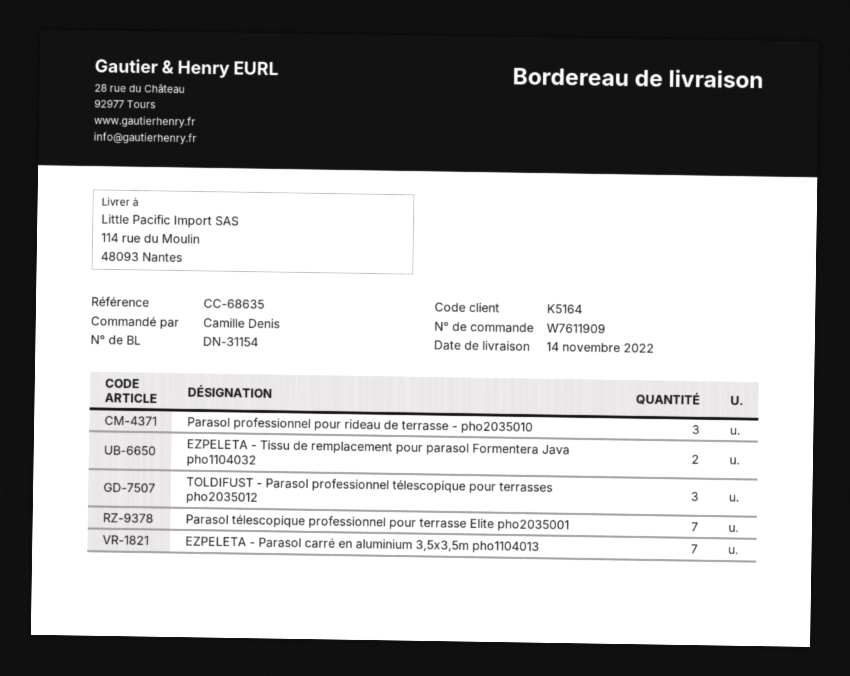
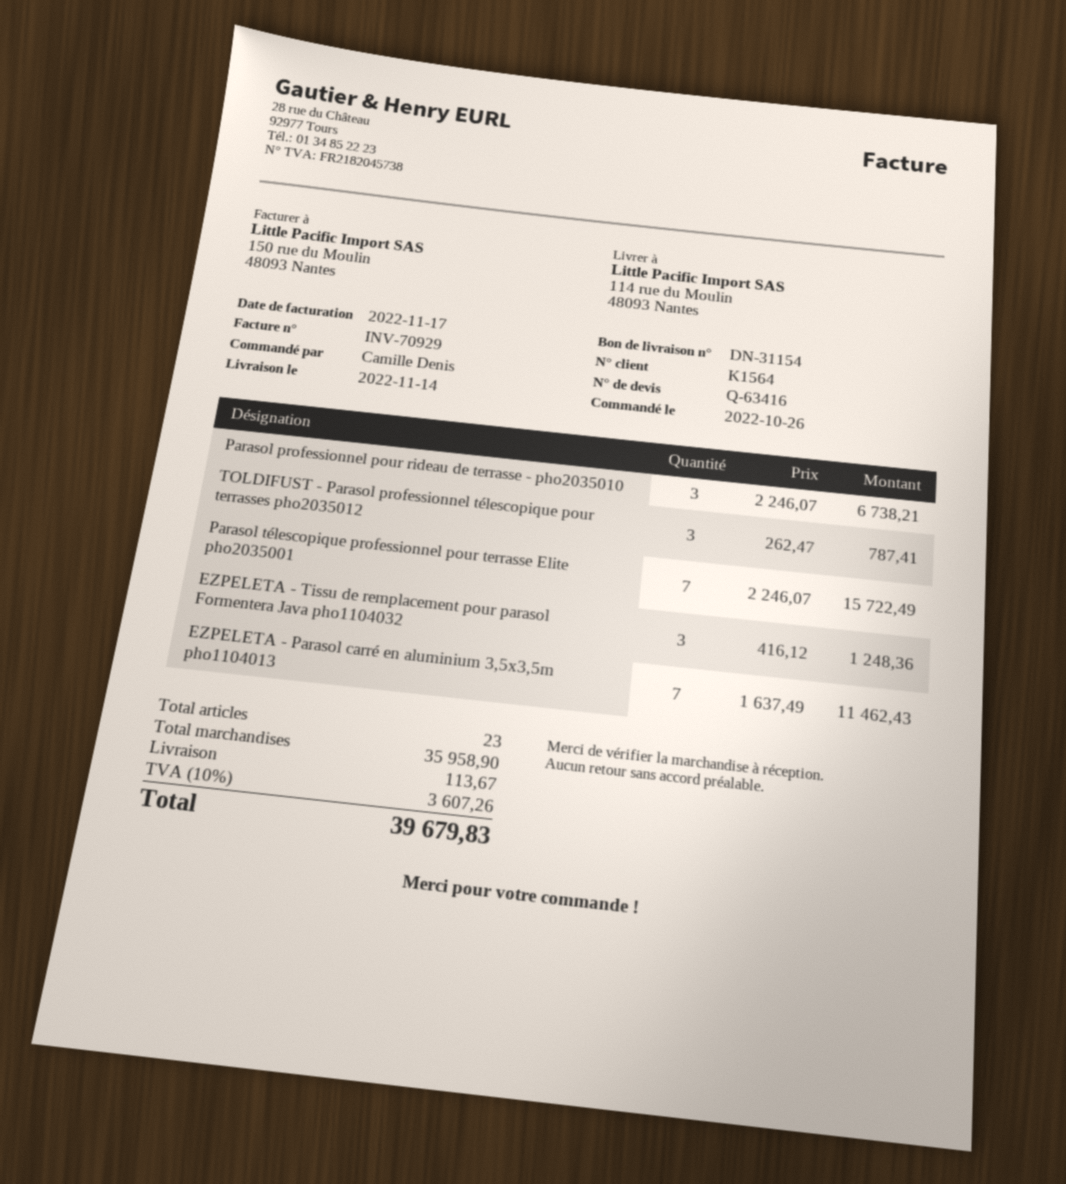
customer number: K5164 -> K1564
EZPELETA - Tissu de remplacement pour parasol Formentera Java pho1104032: 2 -> 3

